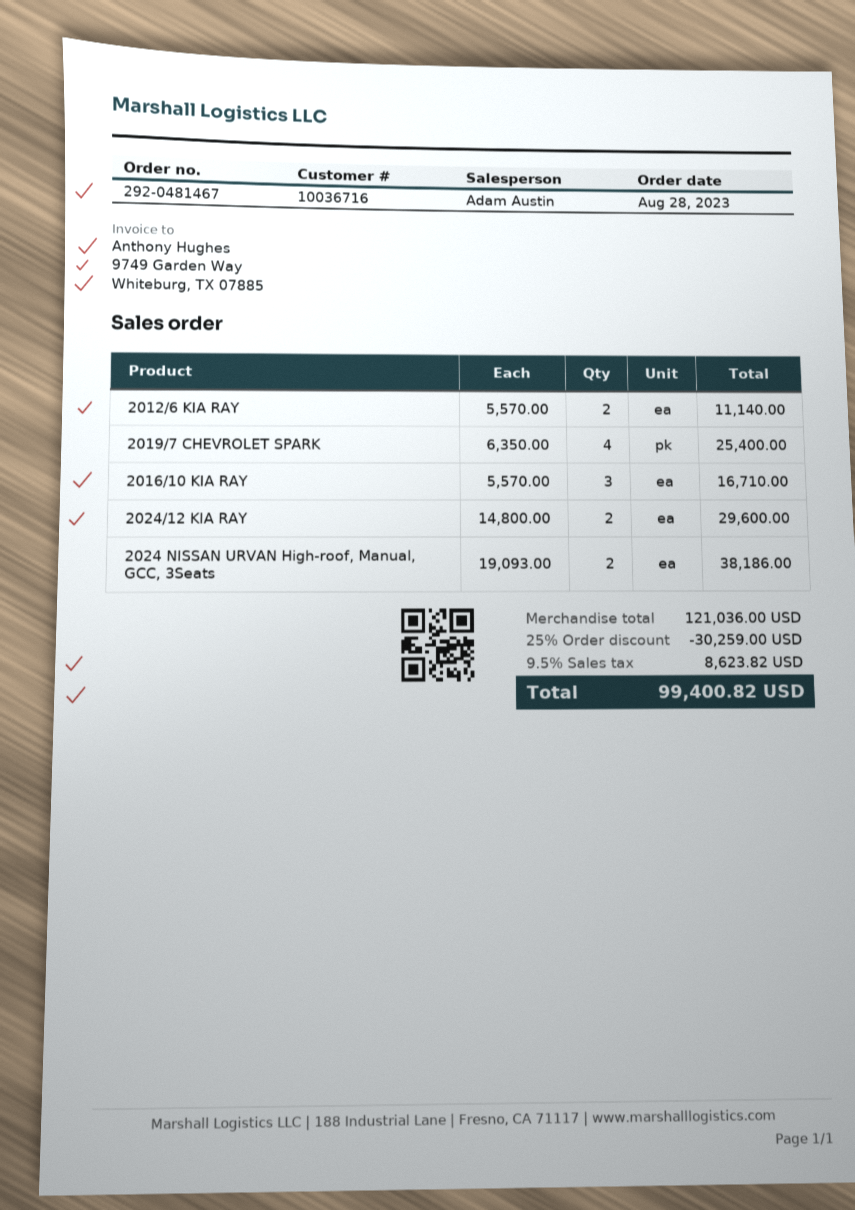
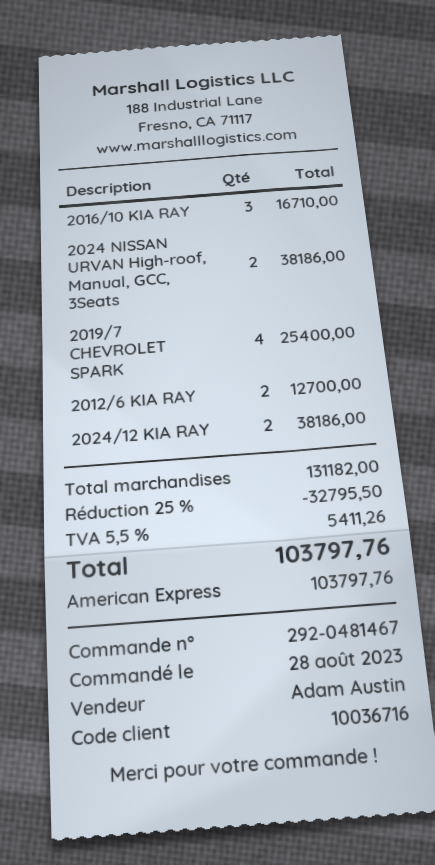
2012/6 KIA RAY: 2 for 11140.00 -> 2 for 12700.00
2024/12 KIA RAY: 2 for 29600.00 -> 2 for 38186.00
subtotal: 121036.00 -> 131182.00
discount: 25% = 30259.00 -> 25% = 32795.50
tax: 9.5% = 8623.82 -> 5.5% = 5411.26
total: 99400.82 -> 103797.76

